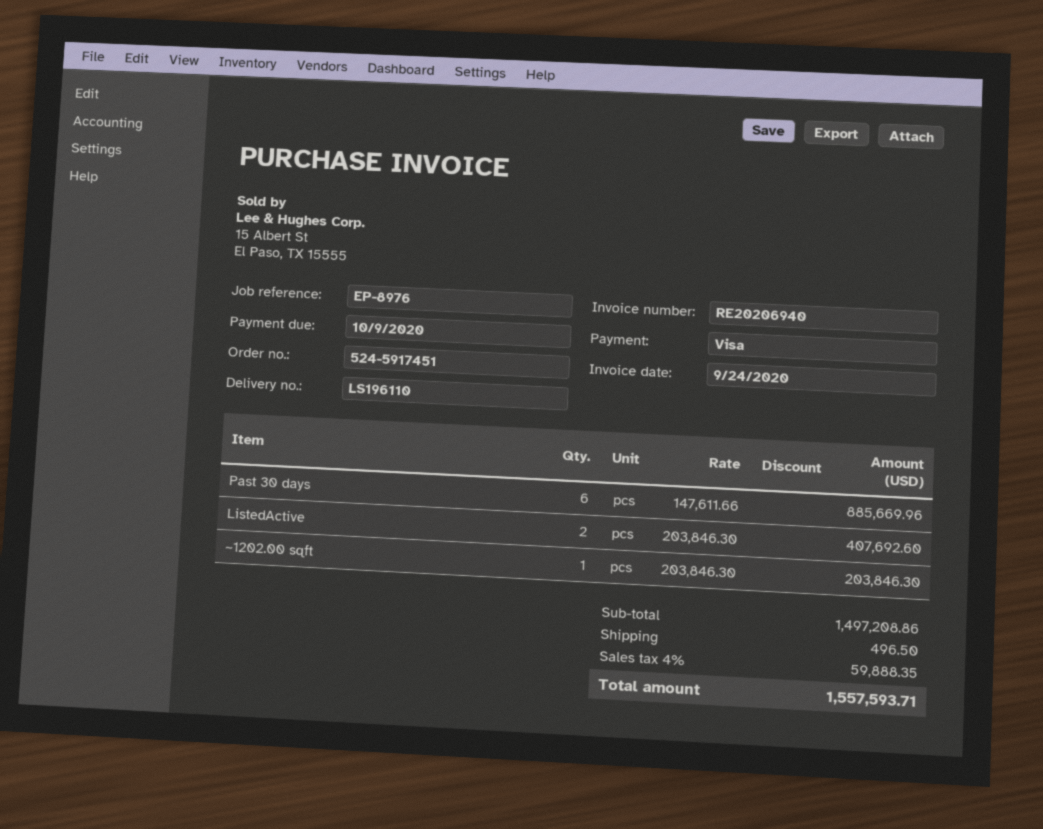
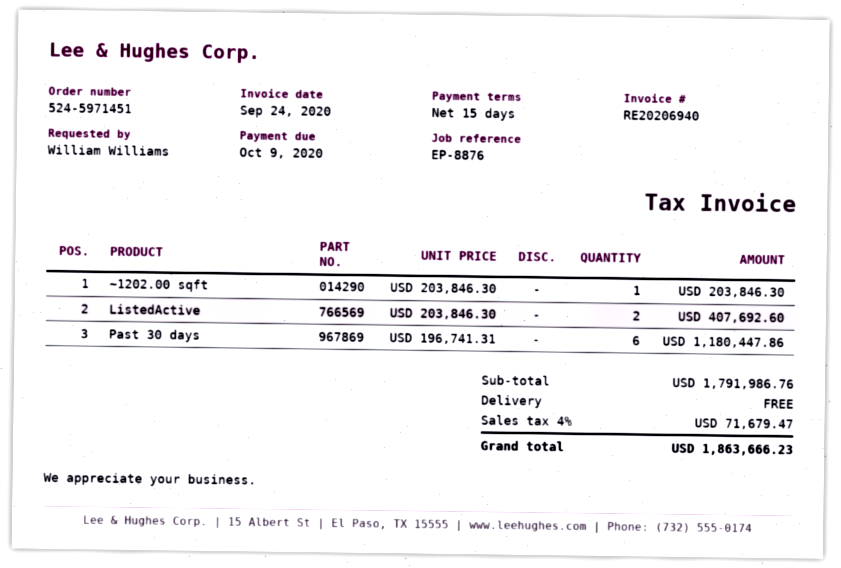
order number: 524-5917451 -> 524-5971451
reference: EP-8976 -> EP-8876
Past 30 days: 6 x 147611.66 = 885669.96 -> 6 x 196741.31 = 1180447.86
subtotal: 1497208.86 -> 1791986.76
shipping: 496.50 -> 0.00
tax: 4% = 59888.35 -> 4% = 71679.47
total: 1557593.71 -> 1863666.23

